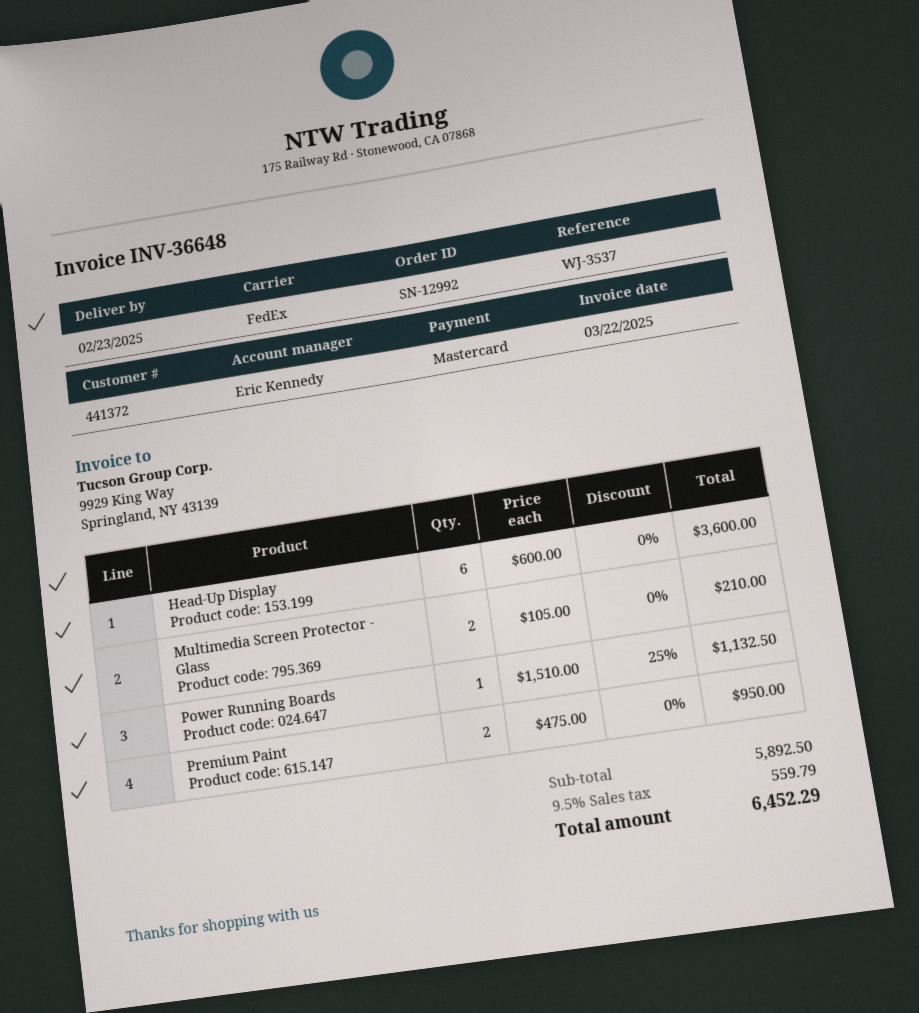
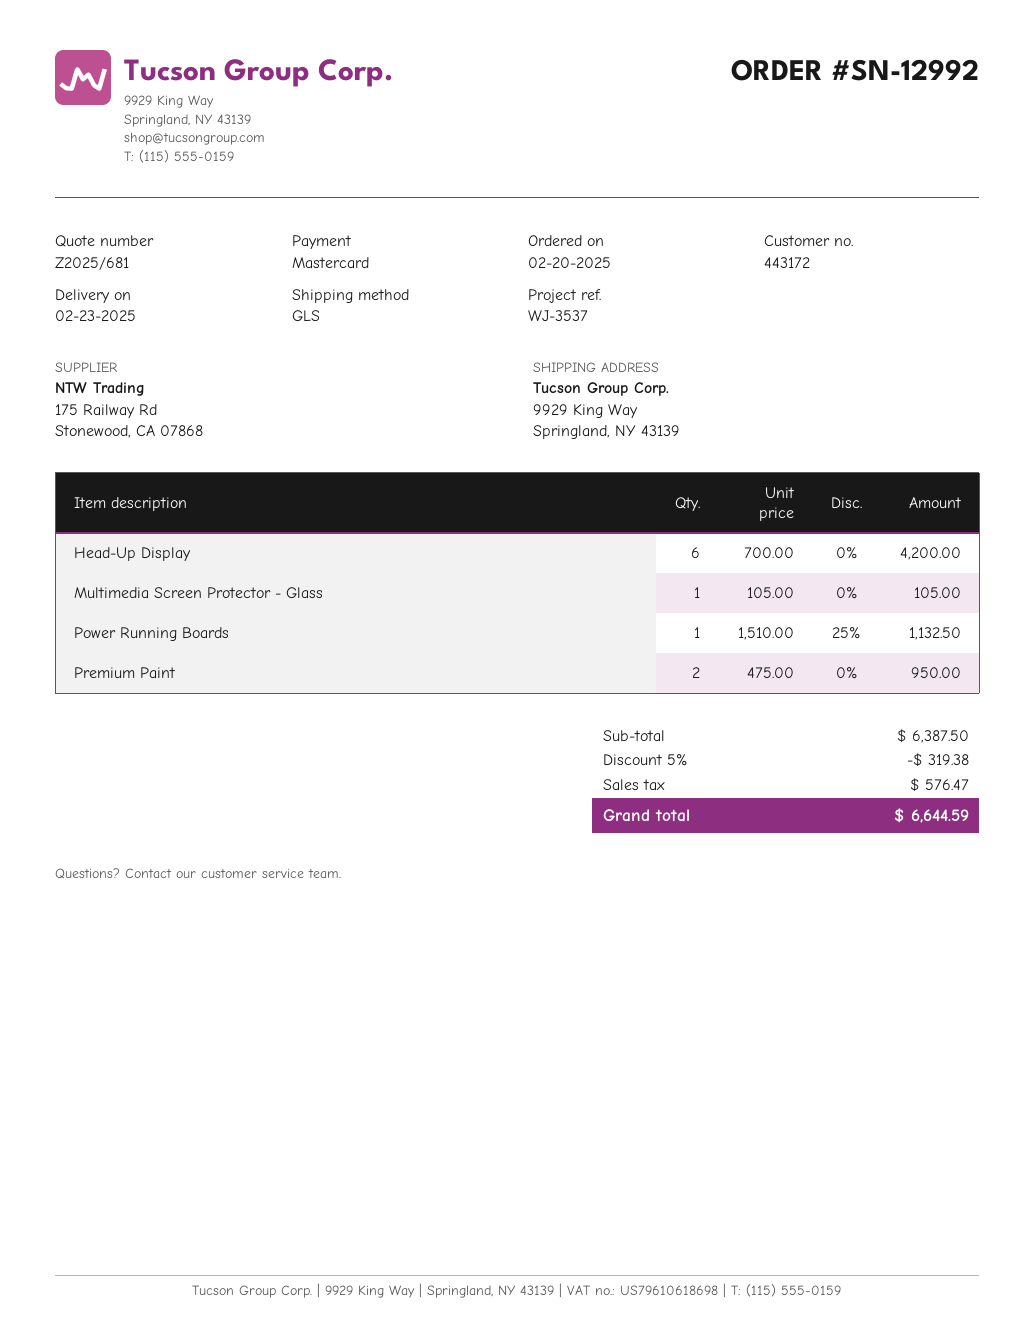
customer number: 441372 -> 443172
shipping method: FedEx -> GLS
Head-Up Display: 6 x 600.00 = 3600.00 -> 6 x 700.00 = 4200.00
Multimedia Screen Protector - Glass: 2 x 105.00 = 210.00 -> 1 x 105.00 = 105.00
subtotal: 5892.50 -> 6387.50
discount: none -> 5% = 319.38
tax: 559.79 -> 576.47
total: 6452.29 -> 6644.59

